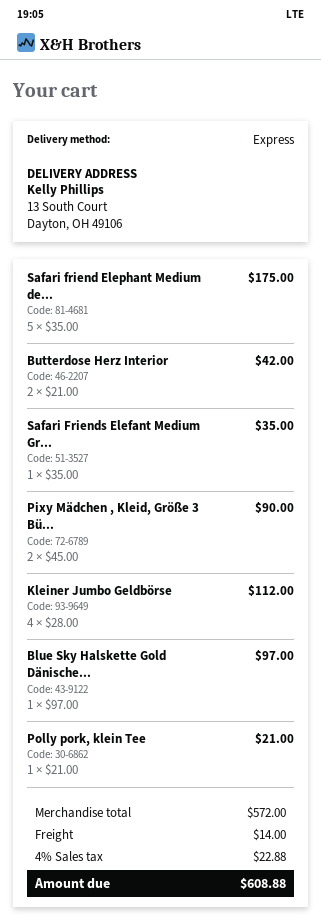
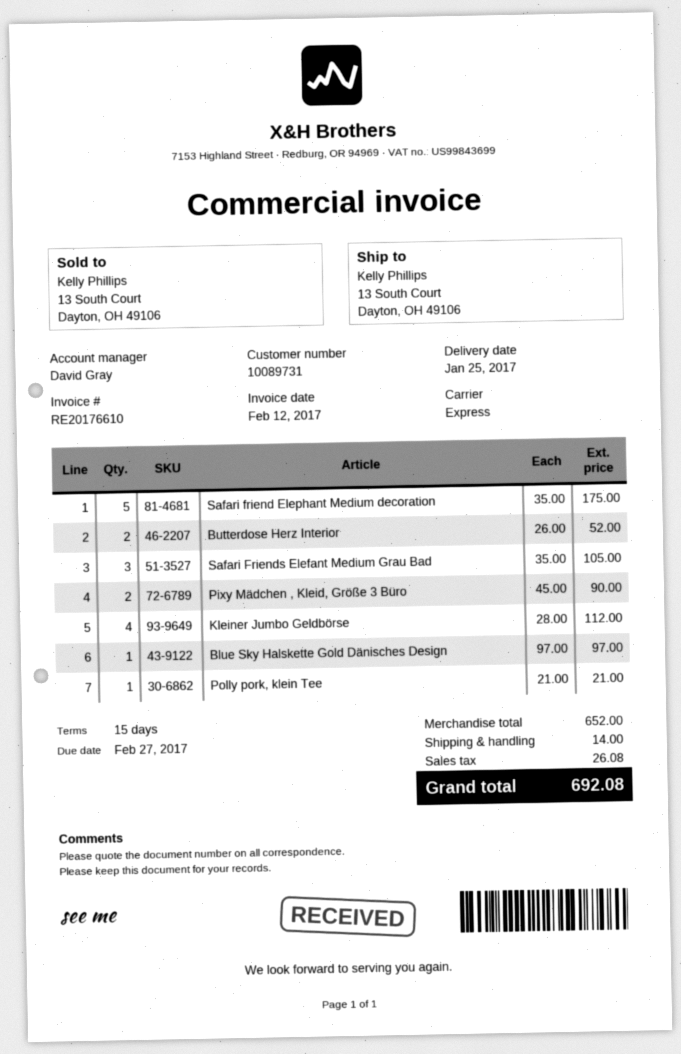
Butterdose Herz Interior: 2 x 21.00 = 42.00 -> 2 x 26.00 = 52.00
Safari Friends Elefant Medium Gr...: 1 x 35.00 = 35.00 -> 3 x 35.00 = 105.00
subtotal: 572.00 -> 652.00
tax: 22.88 -> 26.08
total: 608.88 -> 692.08

